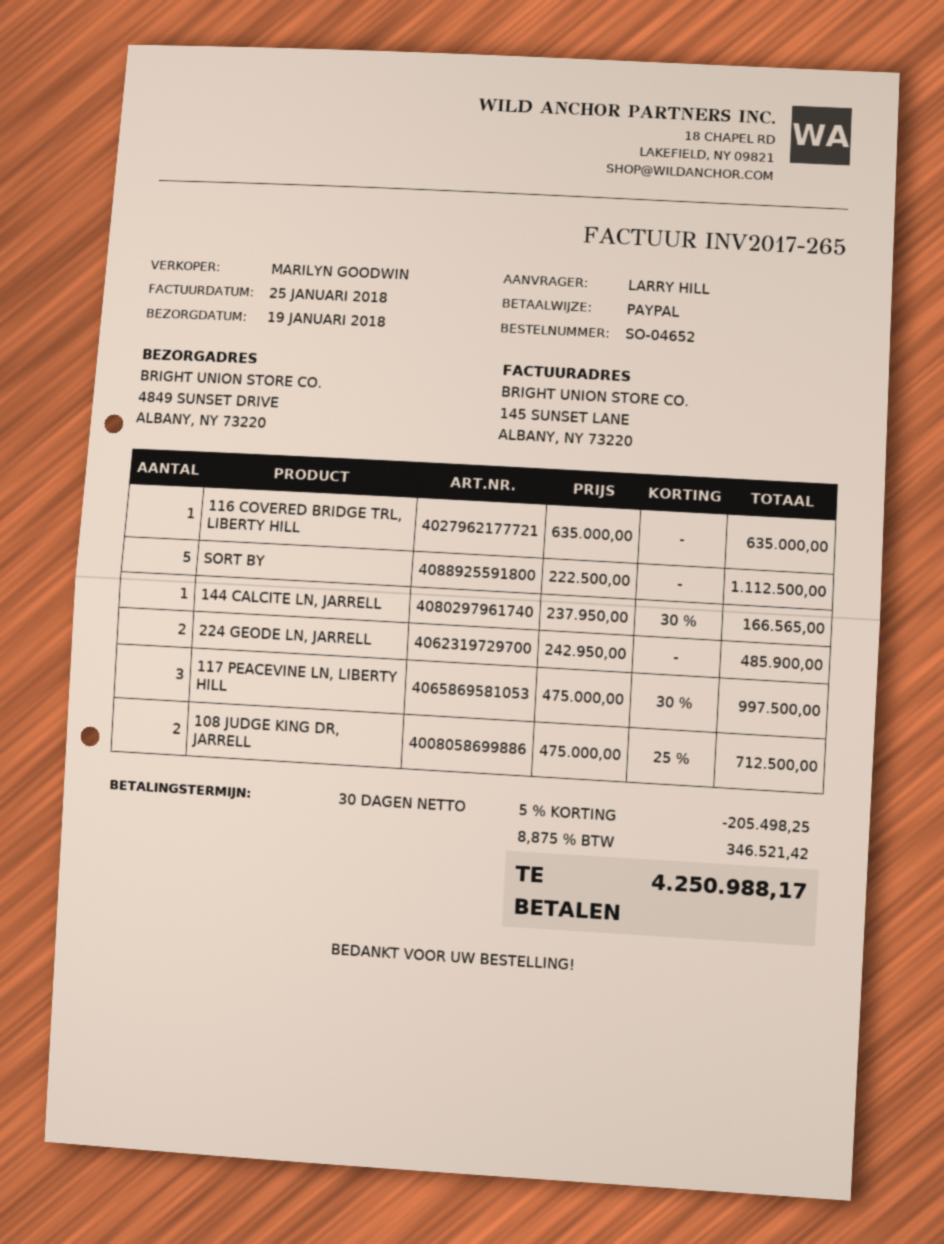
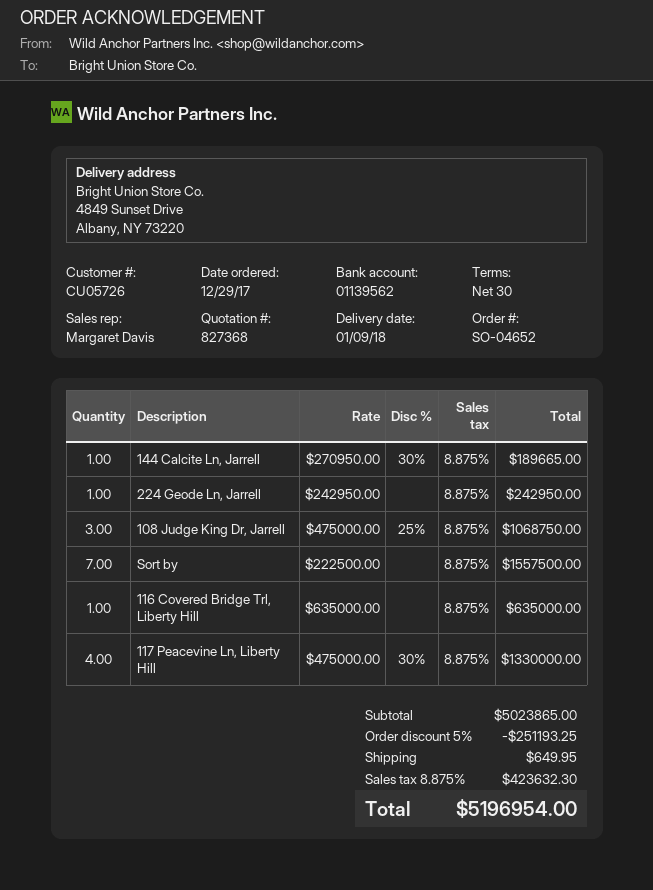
delivery date: 2018-01-19 -> 2018-01-09
sales rep: MARILYN GOODWIN -> Margaret Davis
SORT BY: 5 x 222500.00 = 1112500.00 -> 7 x 222500.00 = 1557500.00
144 CALCITE LN, JARRELL: 1 x 237950.00 - 30% = 166565.00 -> 1 x 270950.00 - 30% = 189665.00
224 GEODE LN, JARRELL: 2 x 242950.00 = 485900.00 -> 1 x 242950.00 = 242950.00
117 PEACEVINE LN, LIBERTY HILL: 3 x 475000.00 - 30% = 997500.00 -> 4 x 475000.00 - 30% = 1330000.00
108 JUDGE KING DR, JARRELL: 2 x 475000.00 - 25% = 712500.00 -> 3 x 475000.00 - 25% = 1068750.00
discount: 5% = 205498.25 -> 5% = 251193.25
shipping: none -> 649.95
tax: 8.875% = 346521.42 -> 8.875% = 423632.30
total: 4250988.17 -> 5196954.00

